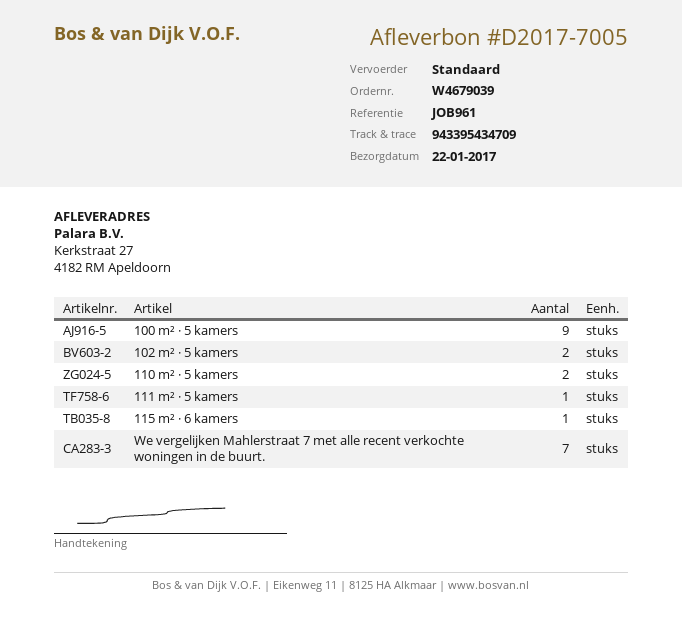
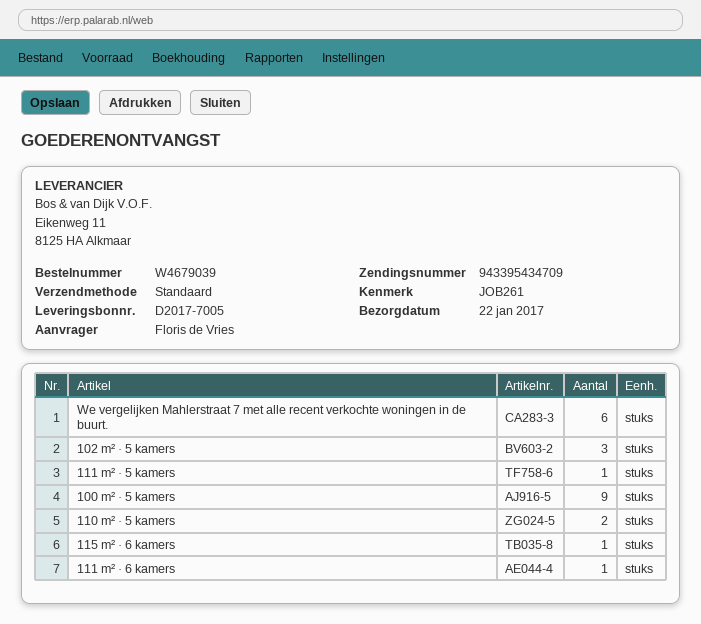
reference: JOB961 -> JOB261
102 m² · 5 kamers: 2 -> 3
We vergelijken Mahlerstraat 7 met alle recent verkochte woningen in de buurt.: 7 -> 6
111 m² · 6 kamers: none -> 1

